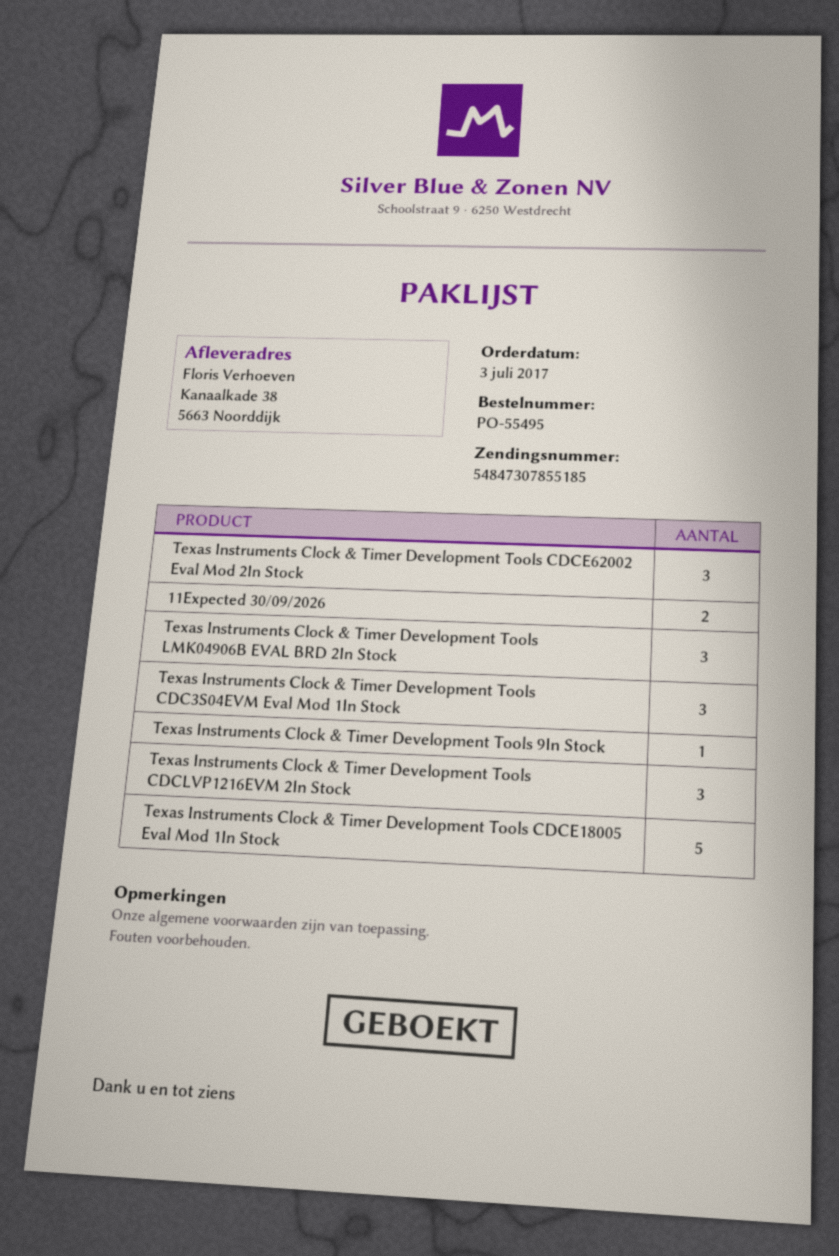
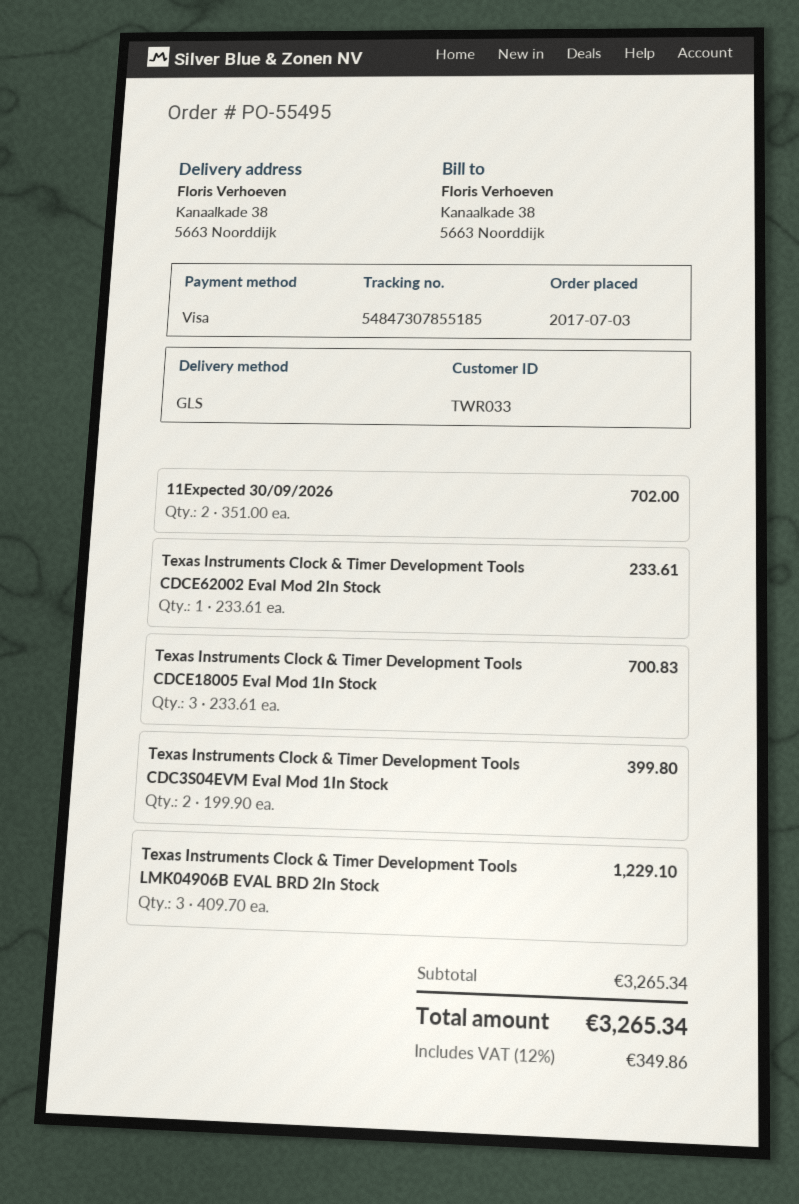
Texas Instruments Clock & Timer Development Tools CDCE62002 Eval Mod 2In Stock: 3 -> 1
Texas Instruments Clock & Timer Development Tools CDC3S04EVM Eval Mod 1In Stock: 3 -> 2
Texas Instruments Clock & Timer Development Tools 9In Stock: 1 -> none
Texas Instruments Clock & Timer Development Tools CDCLVP1216EVM 2In Stock: 3 -> none
Texas Instruments Clock & Timer Development Tools CDCE18005 Eval Mod 1In Stock: 5 -> 3

